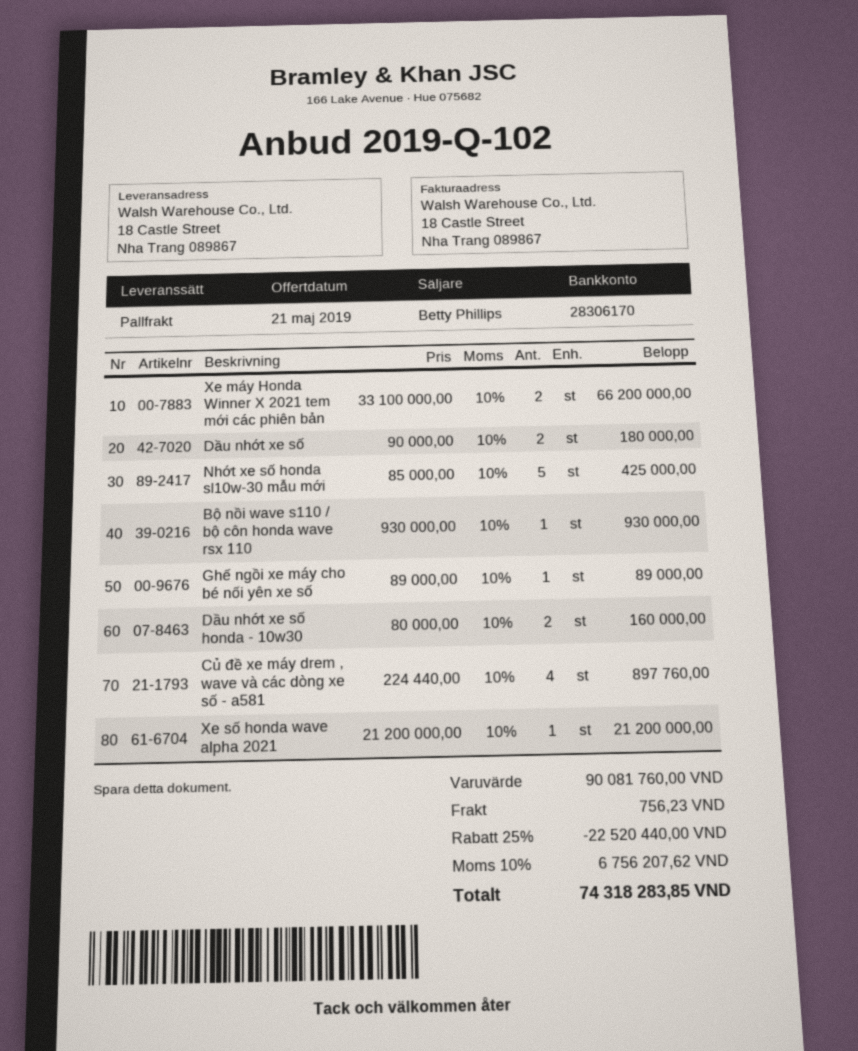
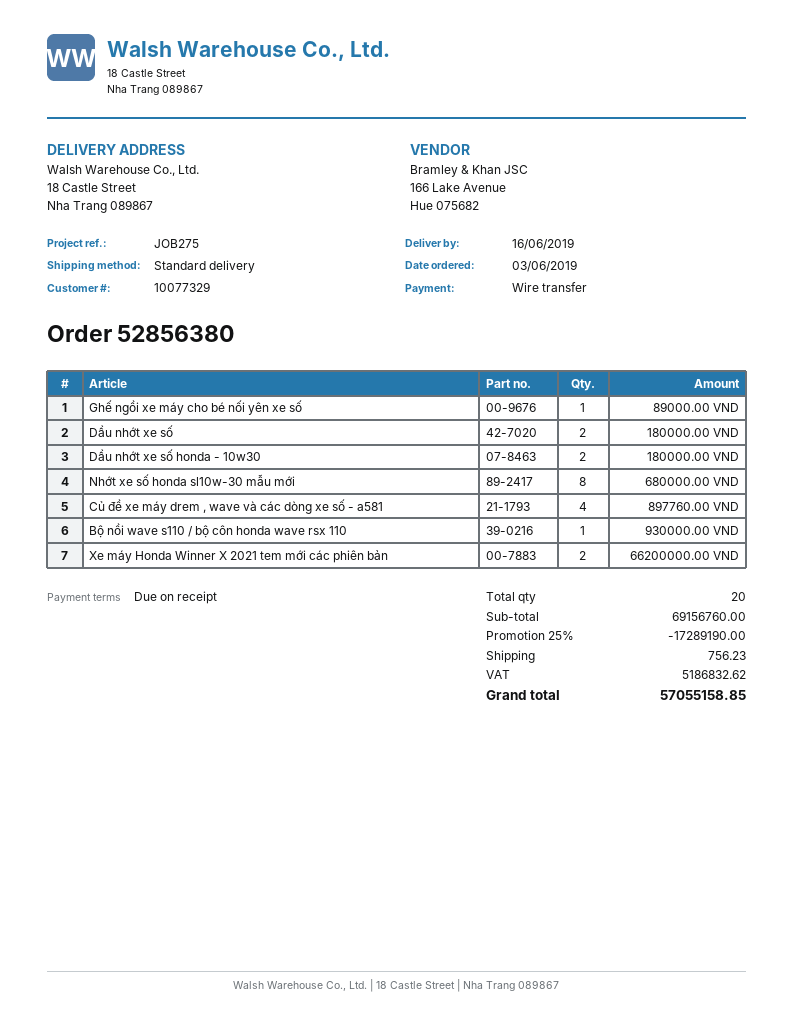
shipping method: pallet freight -> standard
Nhớt xe số honda sl10w-30 mẫu mới: 5 for 425000.00 -> 8 for 680000.00
Dầu nhớt xe số honda - 10w30: 2 for 160000.00 -> 2 for 180000.00
Xe số honda wave alpha 2021: 1 for 21200000.00 -> none
subtotal: 90081760.00 -> 69156760.00
discount: 25% = 22520440.00 -> 25% = 17289190.00
tax: 6756207.62 -> 5186832.62
total: 74318283.85 -> 57055158.85

